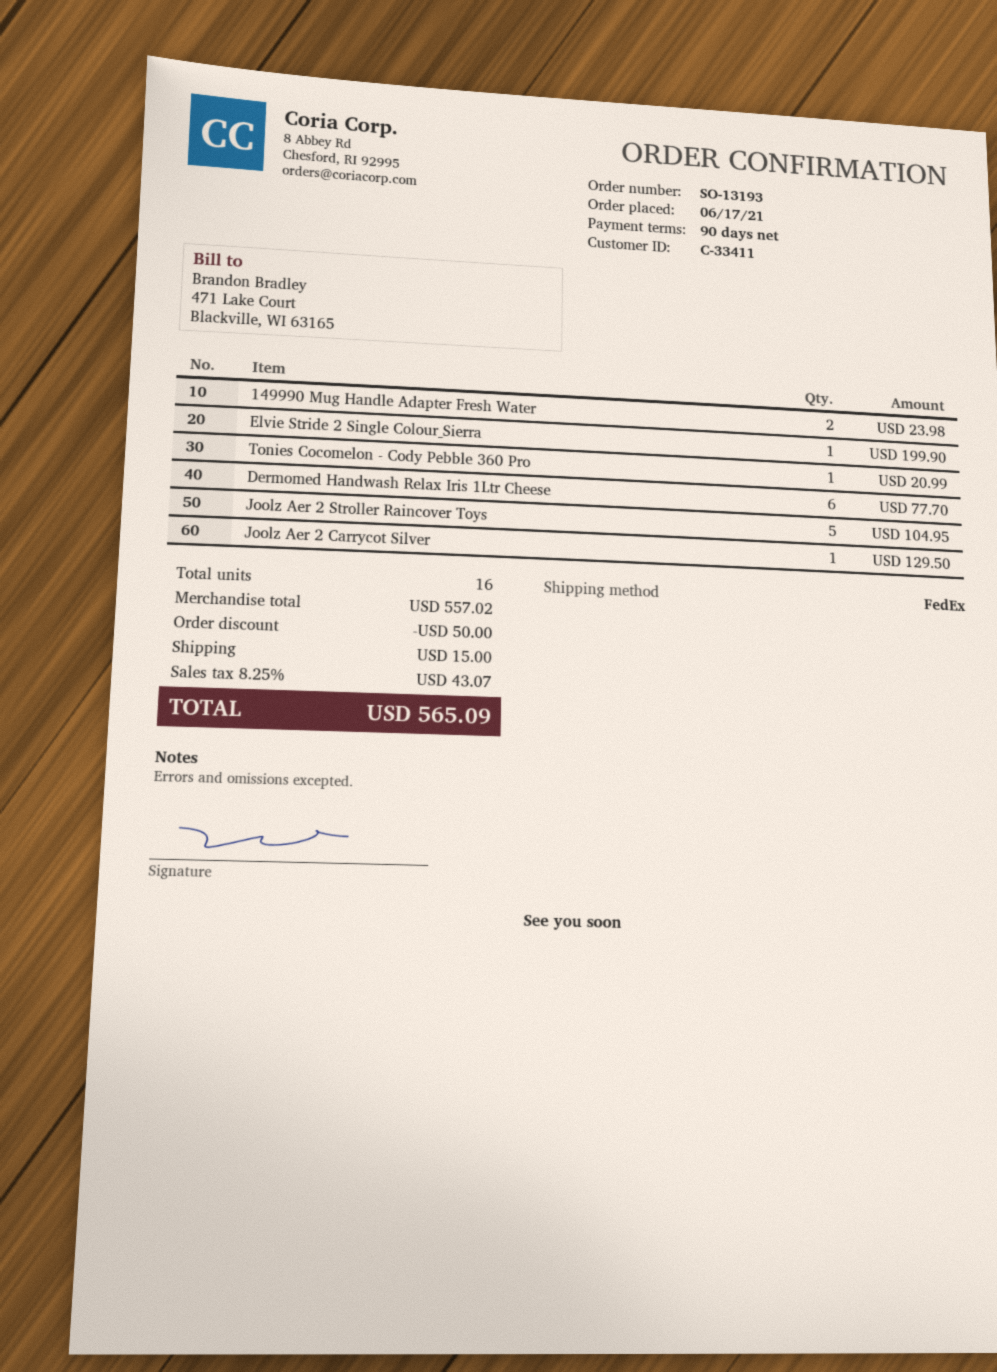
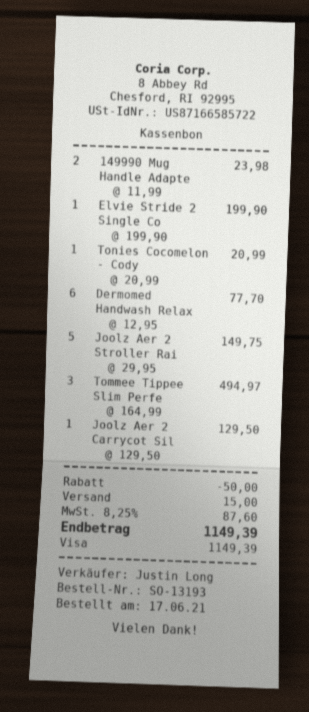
Joolz Aer 2 Stroller Raincover Toys: 5 for 104.95 -> 5 for 149.75
Tommee Tippee Slim Perfe: none -> 3 for 494.97
tax: 8.25% = 43.07 -> 8.25% = 87.60
total: 565.09 -> 1149.39

